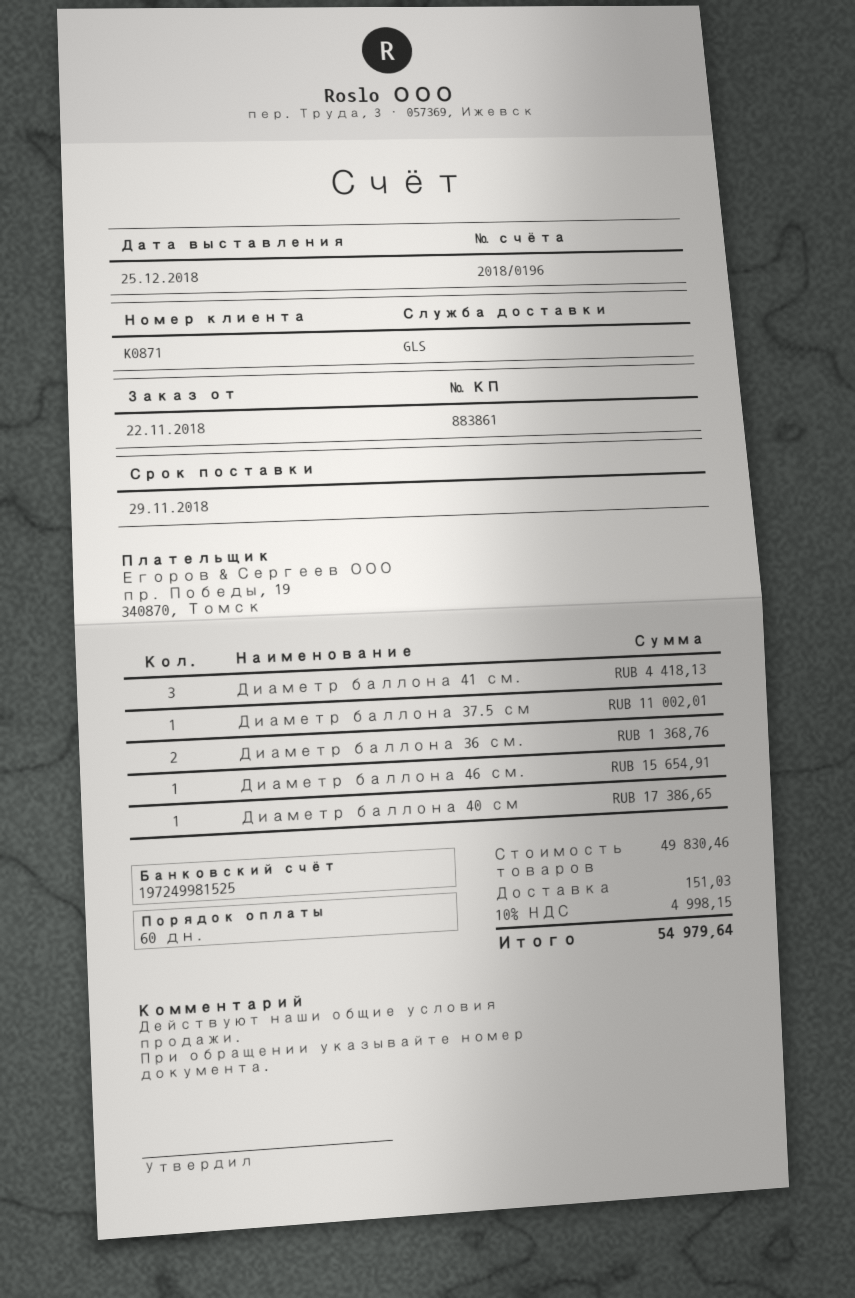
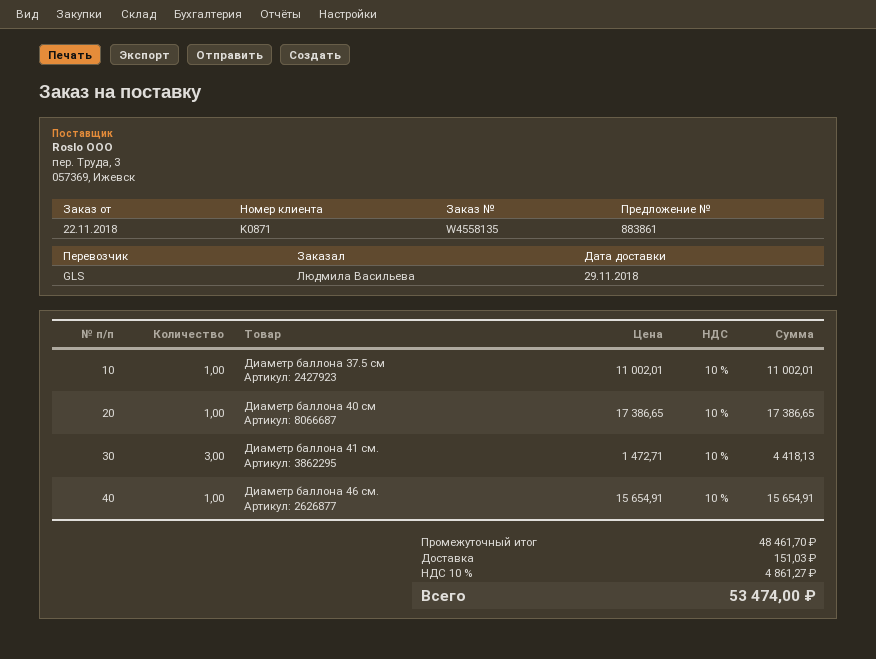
Диаметр баллона 36 см.: 2 for 1368.76 -> none
subtotal: 49830.46 -> 48461.70
tax: 10% = 4998.15 -> 10% = 4861.27
total: 54979.64 -> 53474.00

